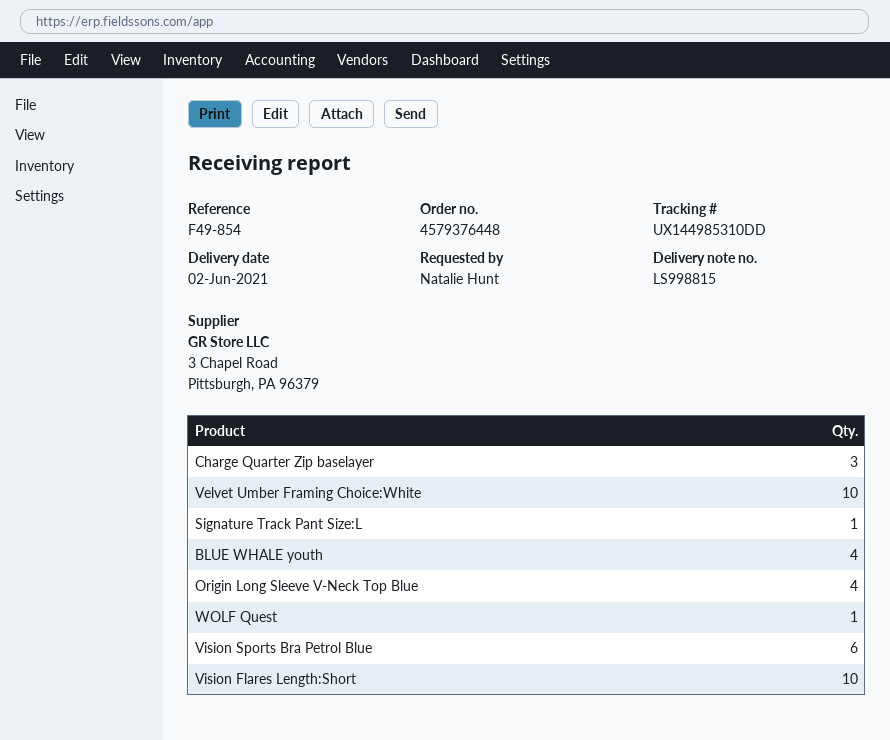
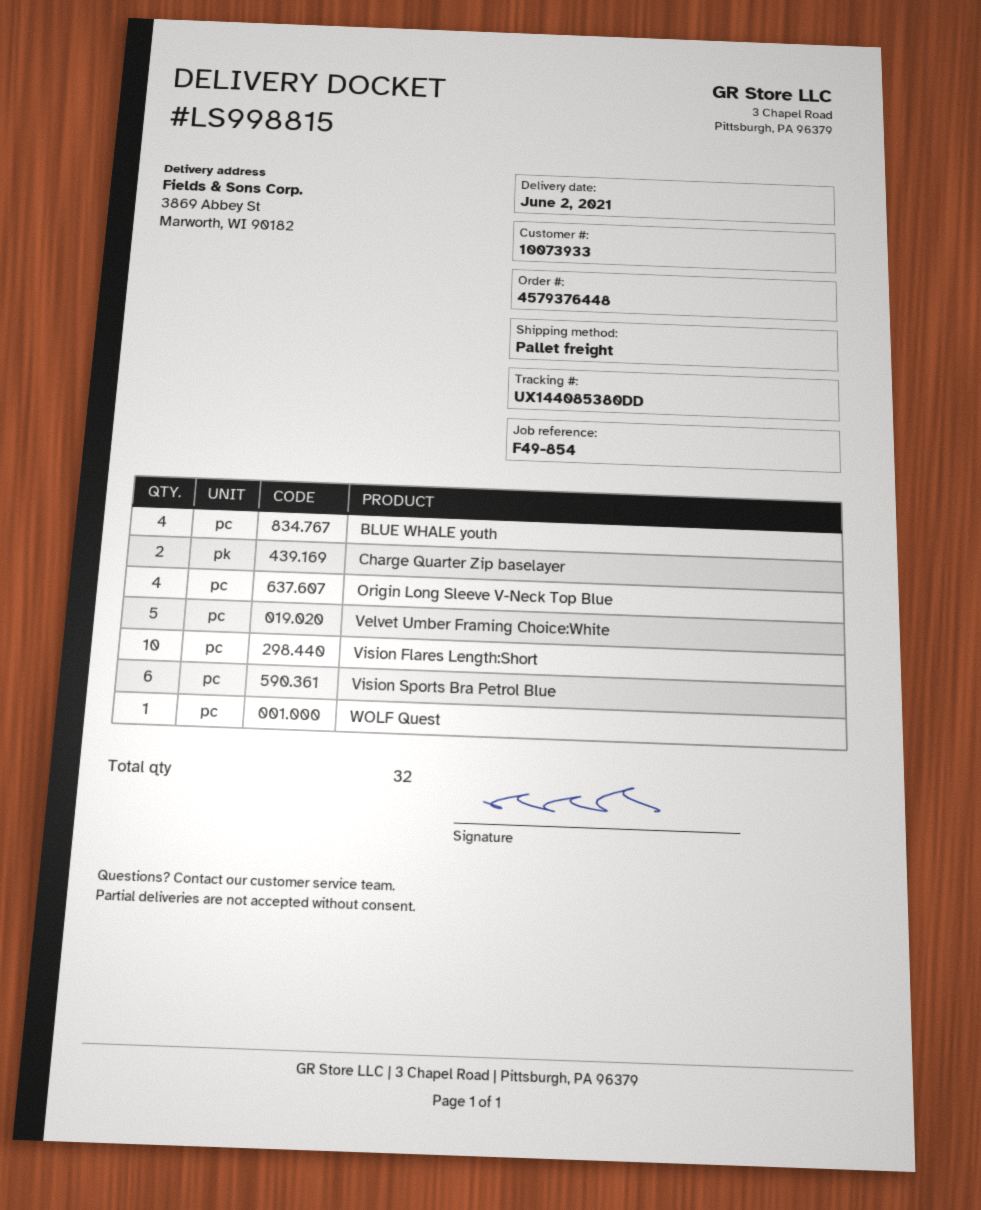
tracking number: UX144985310DD -> UX144085380DD
Charge Quarter Zip baselayer: 3 -> 2
Velvet Umber Framing Choice:White: 10 -> 5
Signature Track Pant Size:L: 1 -> none

